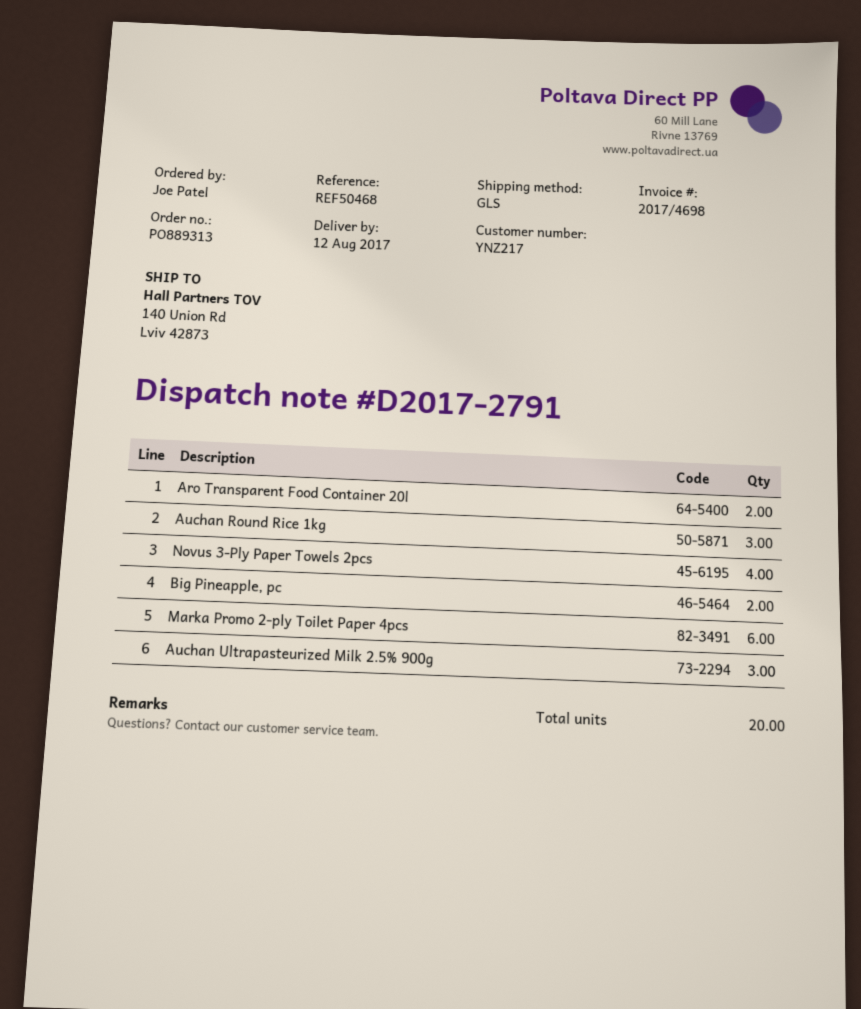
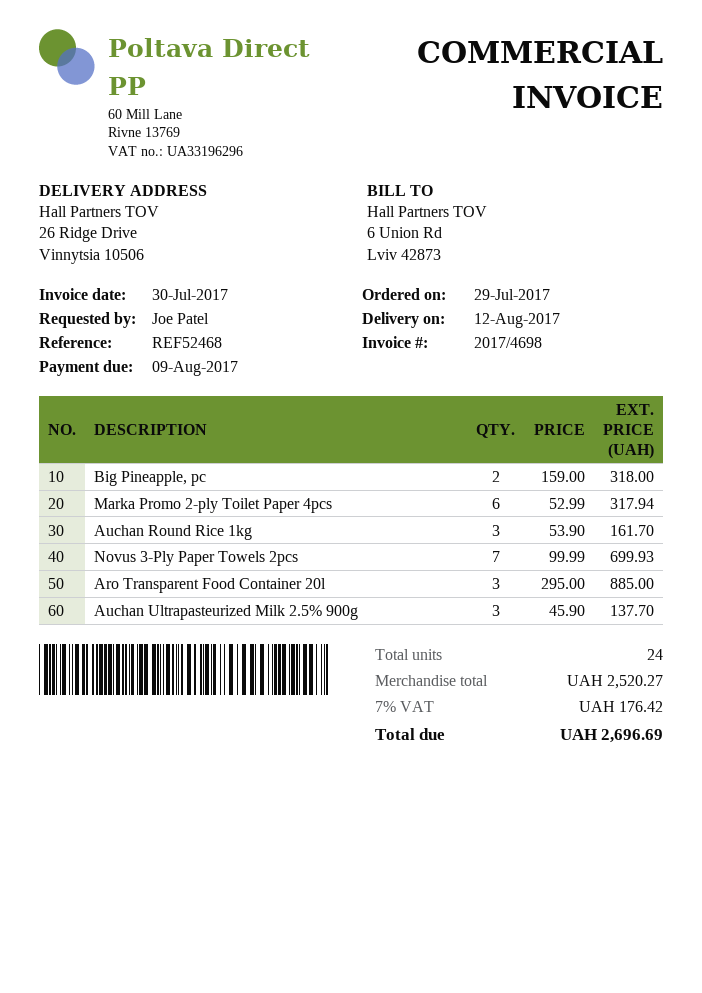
reference: REF50468 -> REF52468
ship to: 140 Union Rd, Lviv 42873 -> 26 Ridge Drive, Vinnytsia 10506
Aro Transparent Food Container 20l: 2 -> 3
Novus 3-Ply Paper Towels 2pcs: 4 -> 7
total quantity: 20 -> 24

